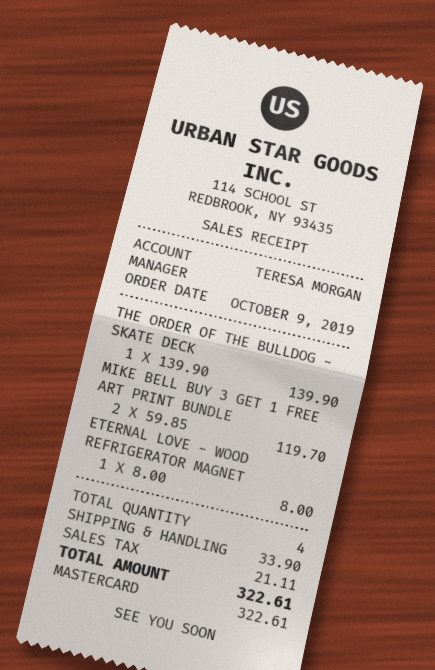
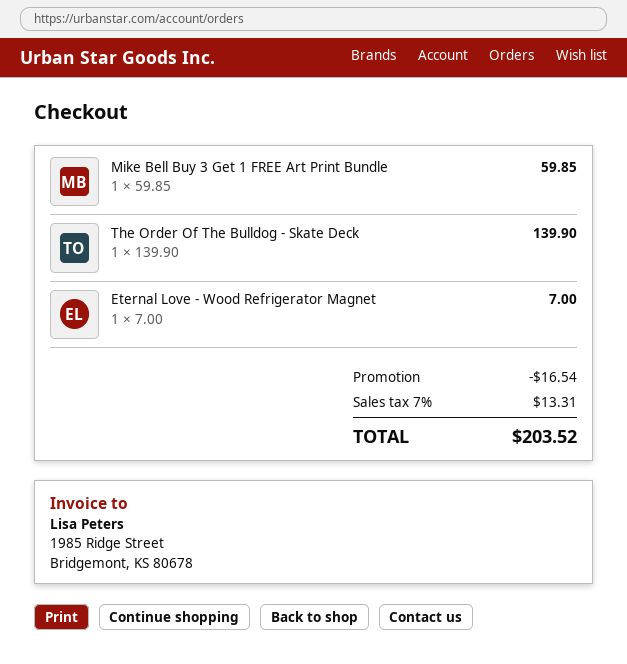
MIKE BELL BUY 3 GET 1 FREE ART PRINT BUNDLE: 2 x 59.85 = 119.70 -> 1 x 59.85 = 59.85
ETERNAL LOVE - WOOD REFRIGERATOR MAGNET: 1 x 8.00 = 8.00 -> 1 x 7.00 = 7.00
discount: none -> 16.54
shipping: 33.90 -> none
tax: 21.11 -> 13.31
total: 322.61 -> 203.52

